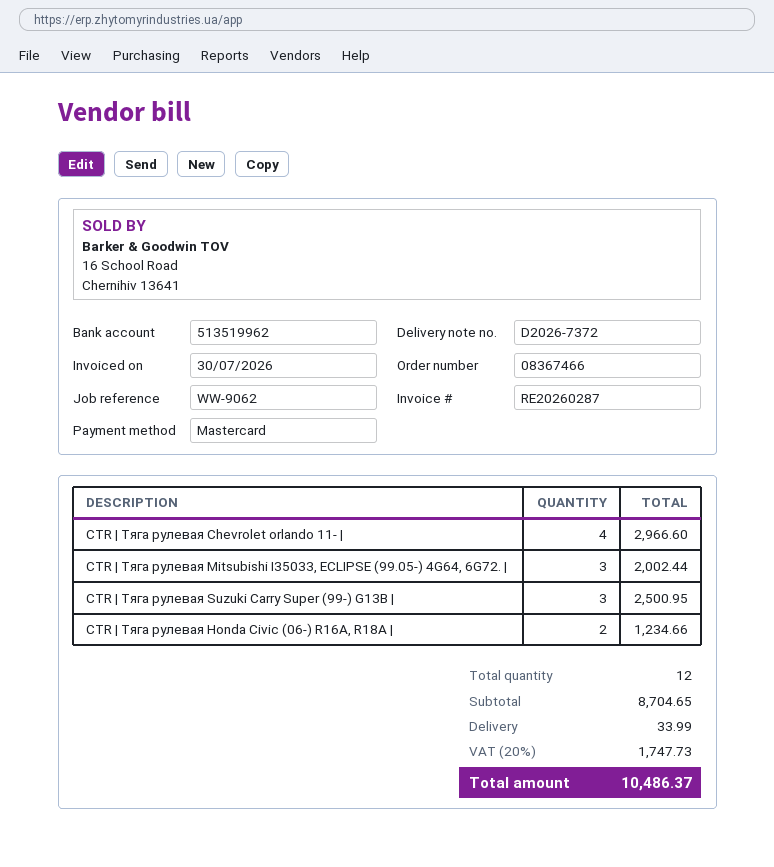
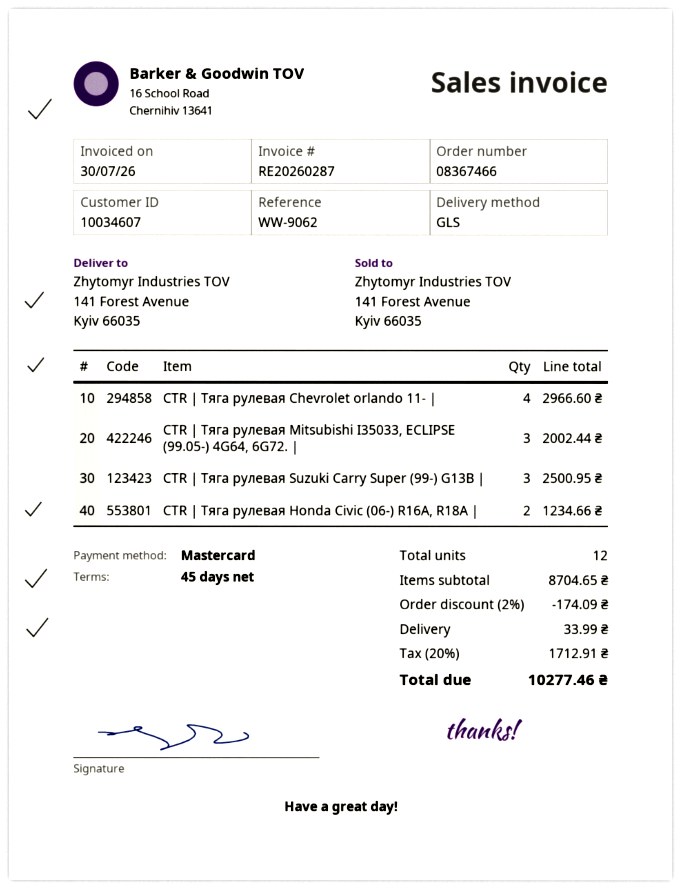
discount: none -> 2% = 174.09
tax: 20% = 1747.73 -> 20% = 1712.91
total: 10486.37 -> 10277.46

